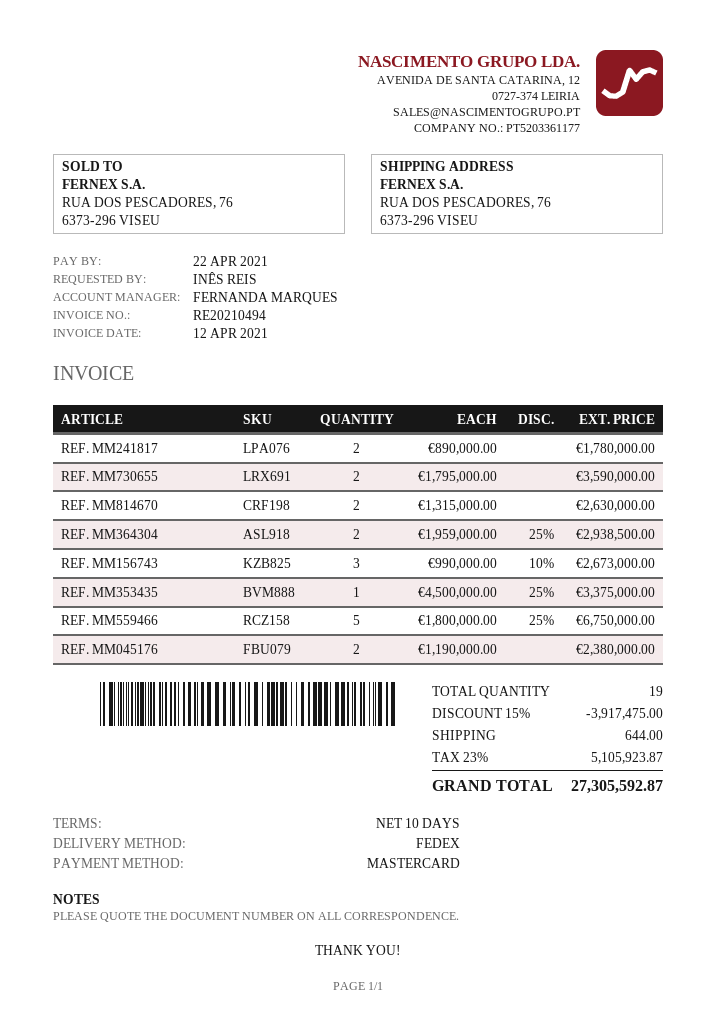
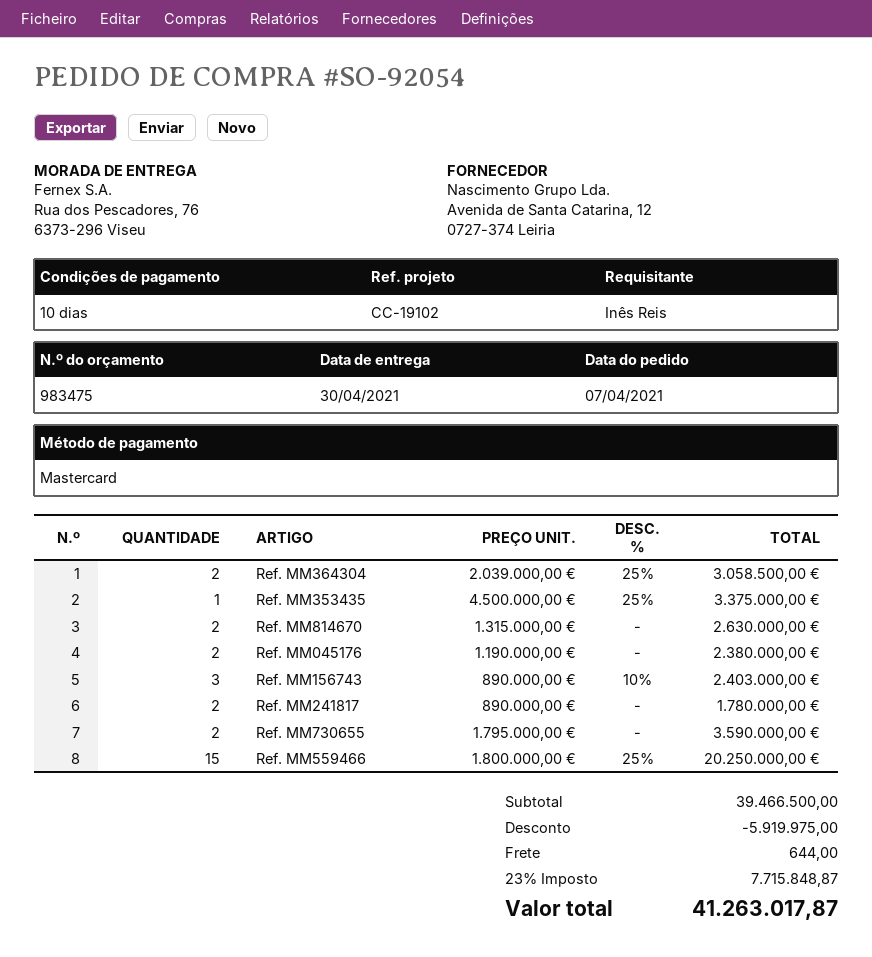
REF. MM364304: 2 x 1959000.00 - 25% = 2938500.00 -> 2 x 2039000.00 - 25% = 3058500.00
REF. MM156743: 3 x 990000.00 - 10% = 2673000.00 -> 3 x 890000.00 - 10% = 2403000.00
REF. MM559466: 5 x 1800000.00 - 25% = 6750000.00 -> 15 x 1800000.00 - 25% = 20250000.00
discount: 3917475.00 -> 5919975.00
tax: 23% = 5105923.87 -> 23% = 7715848.87
total: 27305592.87 -> 41263017.87

